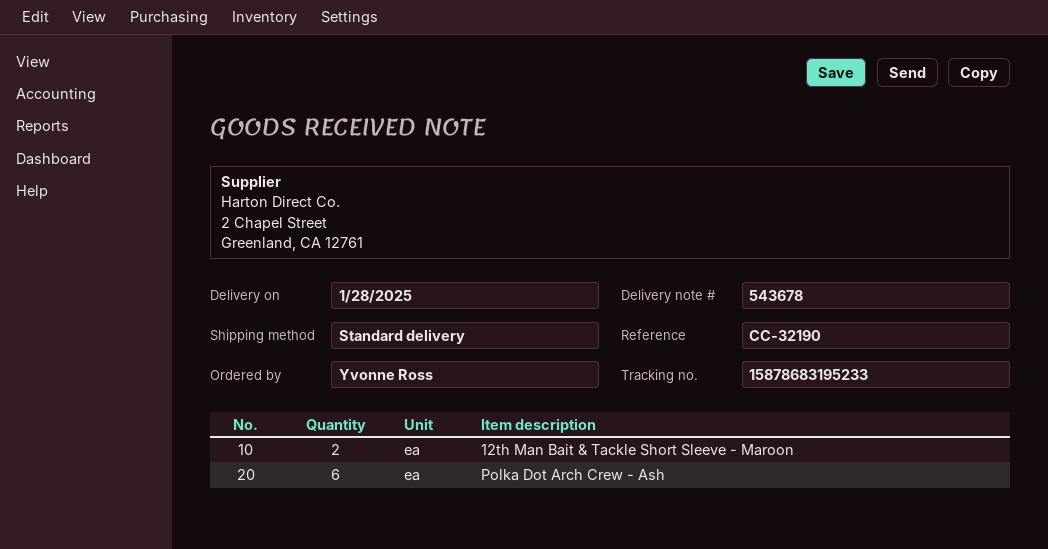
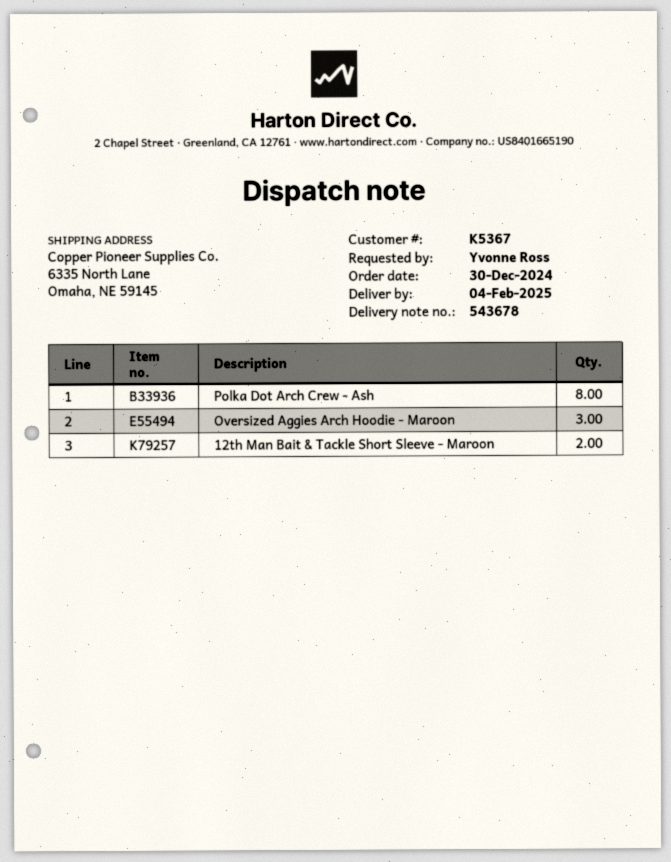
delivery date: 2025-01-28 -> 2025-02-04
Polka Dot Arch Crew - Ash: 6 -> 8
Oversized Aggies Arch Hoodie - Maroon: none -> 3

